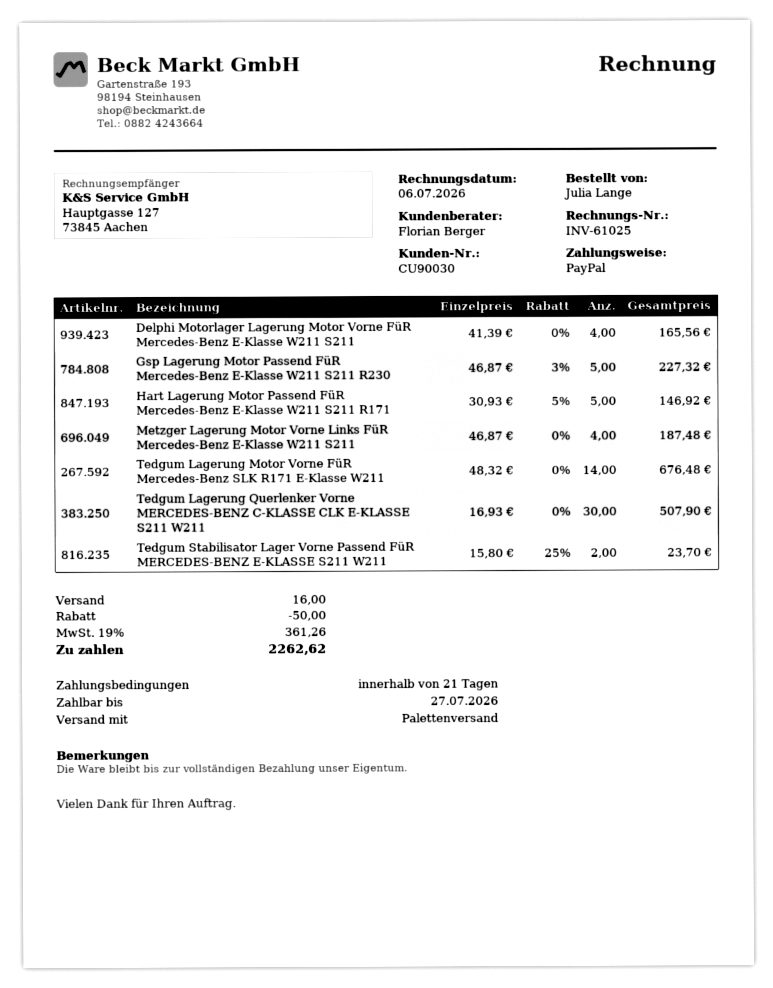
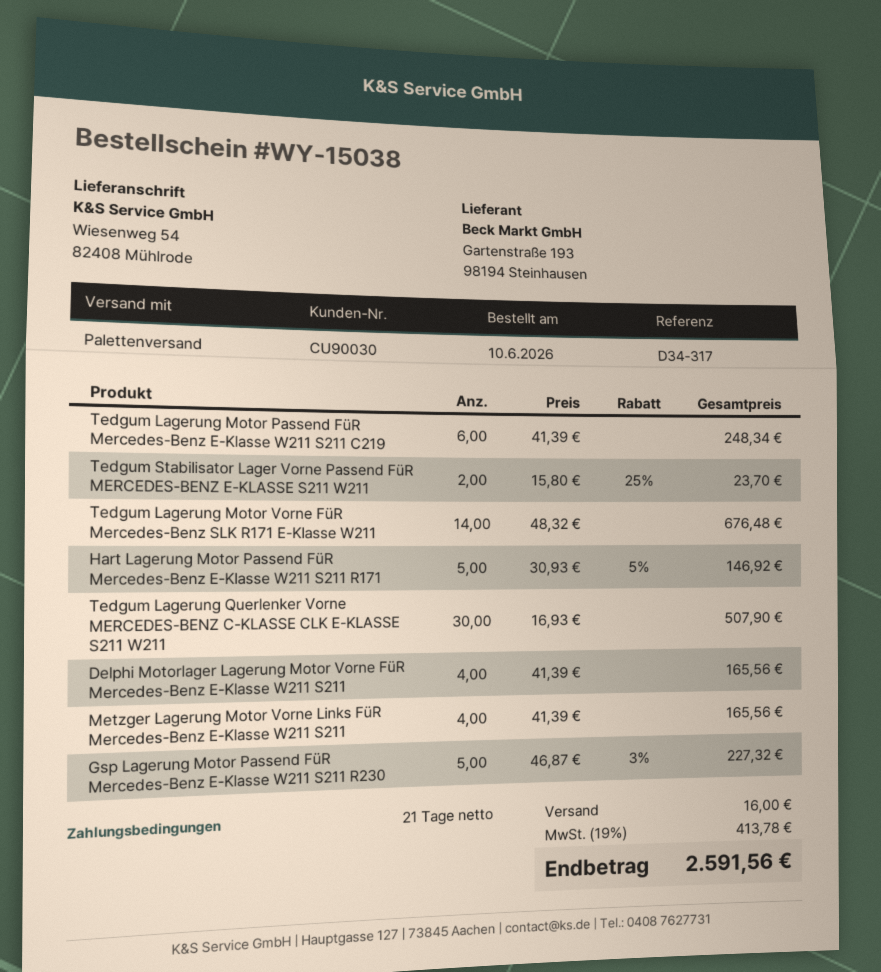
Metzger Lagerung Motor Vorne Links FüR Mercedes-Benz E-Klasse W211 S211: 4 x 46.87 = 187.48 -> 4 x 41.39 = 165.56
Tedgum Lagerung Motor Passend FüR Mercedes-Benz E-Klasse W211 S211 C219: none -> 6 x 41.39 = 248.34
discount: 50.00 -> none
tax: 19% = 361.26 -> 19% = 413.78
total: 2262.62 -> 2591.56

